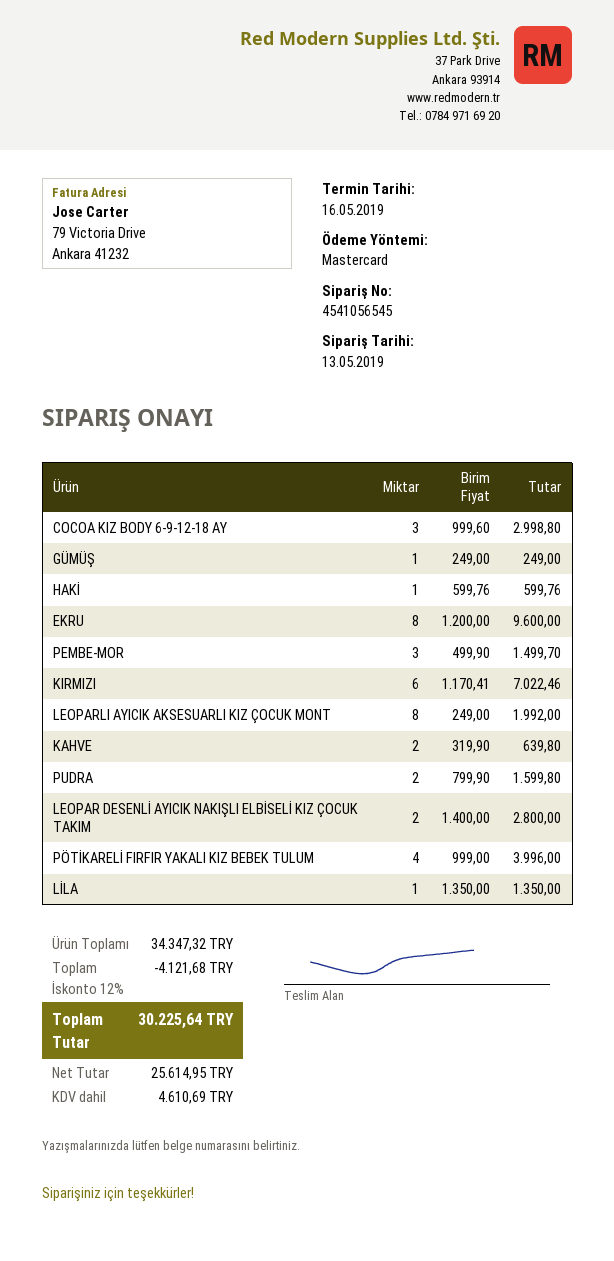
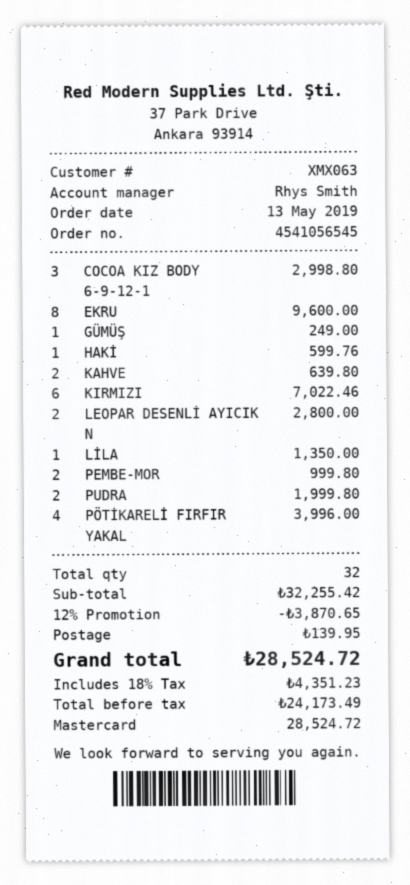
PEMBE-MOR: 3 for 1499.70 -> 2 for 999.80
LEOPARLI AYICIK AKSESUARLI KIZ ÇOCUK MONT: 8 for 1992.00 -> none
PUDRA: 2 for 1599.80 -> 2 for 1999.80
subtotal: 34347.32 -> 32255.42
discount: 12% = 4121.68 -> 12% = 3870.65
shipping: none -> 139.95
net: 25614.95 -> 24173.49
tax: 4610.69 -> 4351.23
total: 30225.64 -> 28524.72

